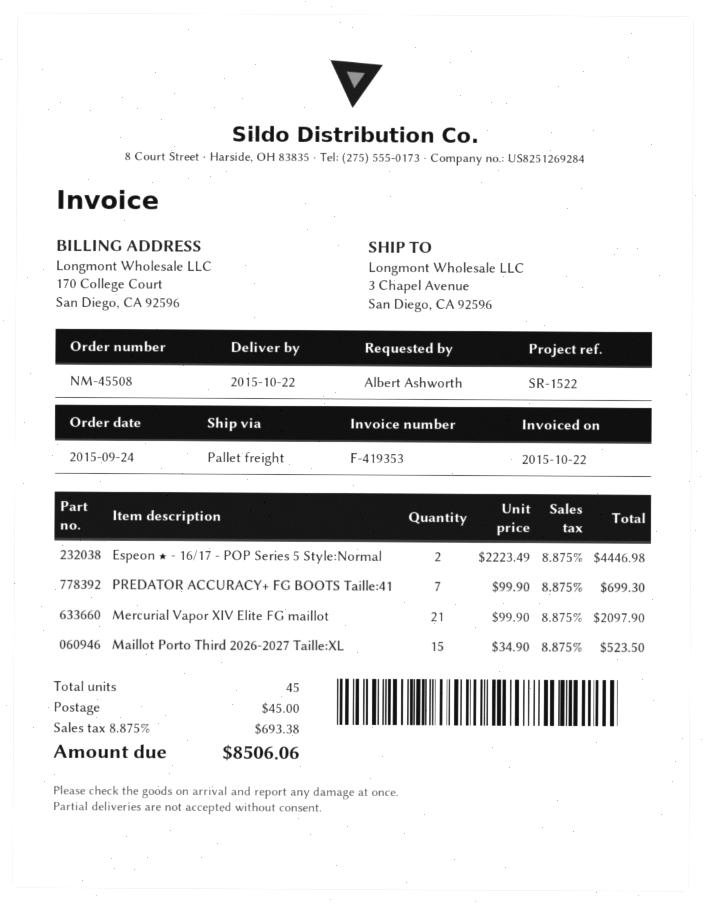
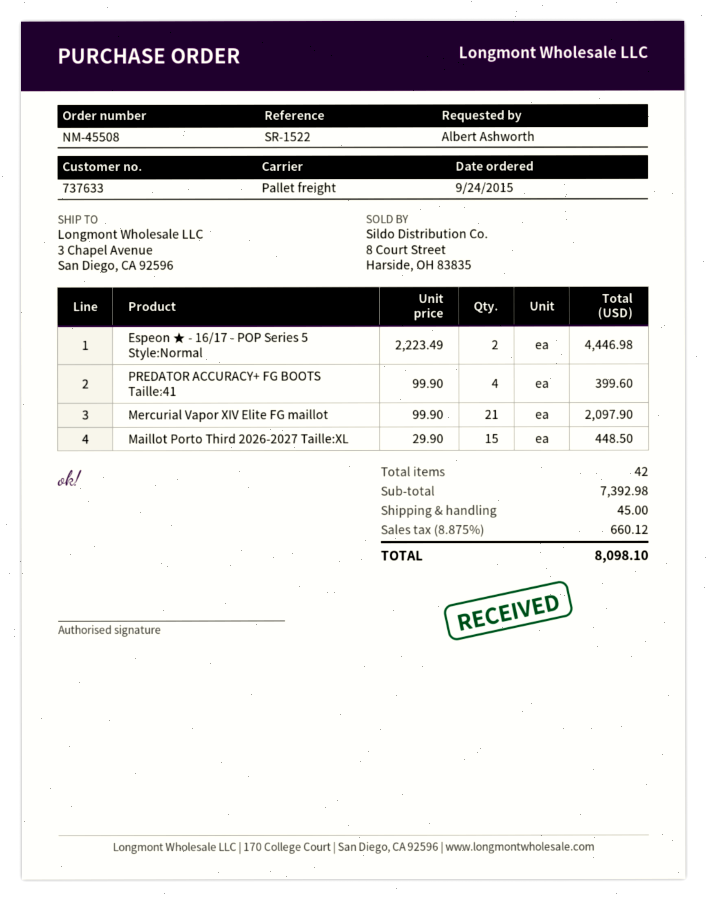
PREDATOR ACCURACY+ FG BOOTS Taille:41: 7 x 99.90 = 699.30 -> 4 x 99.90 = 399.60
Maillot Porto Third 2026-2027 Taille:XL: 15 x 34.90 = 523.50 -> 15 x 29.90 = 448.50
total quantity: 45 -> 42
tax: 8.875% = 693.38 -> 8.875% = 660.12
total: 8506.06 -> 8098.10

